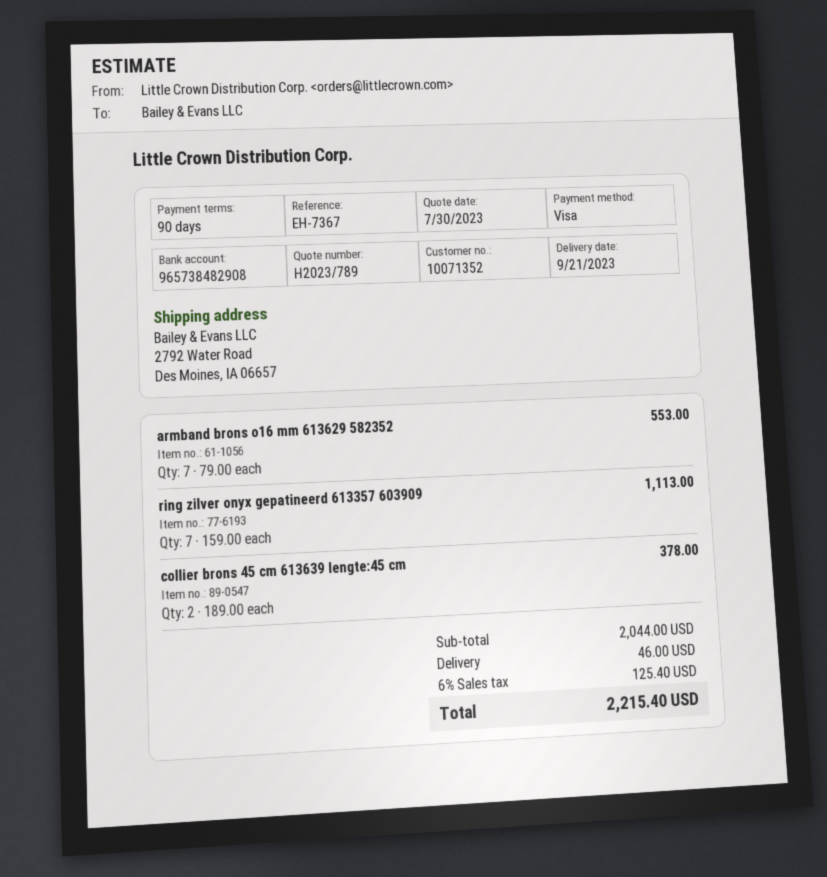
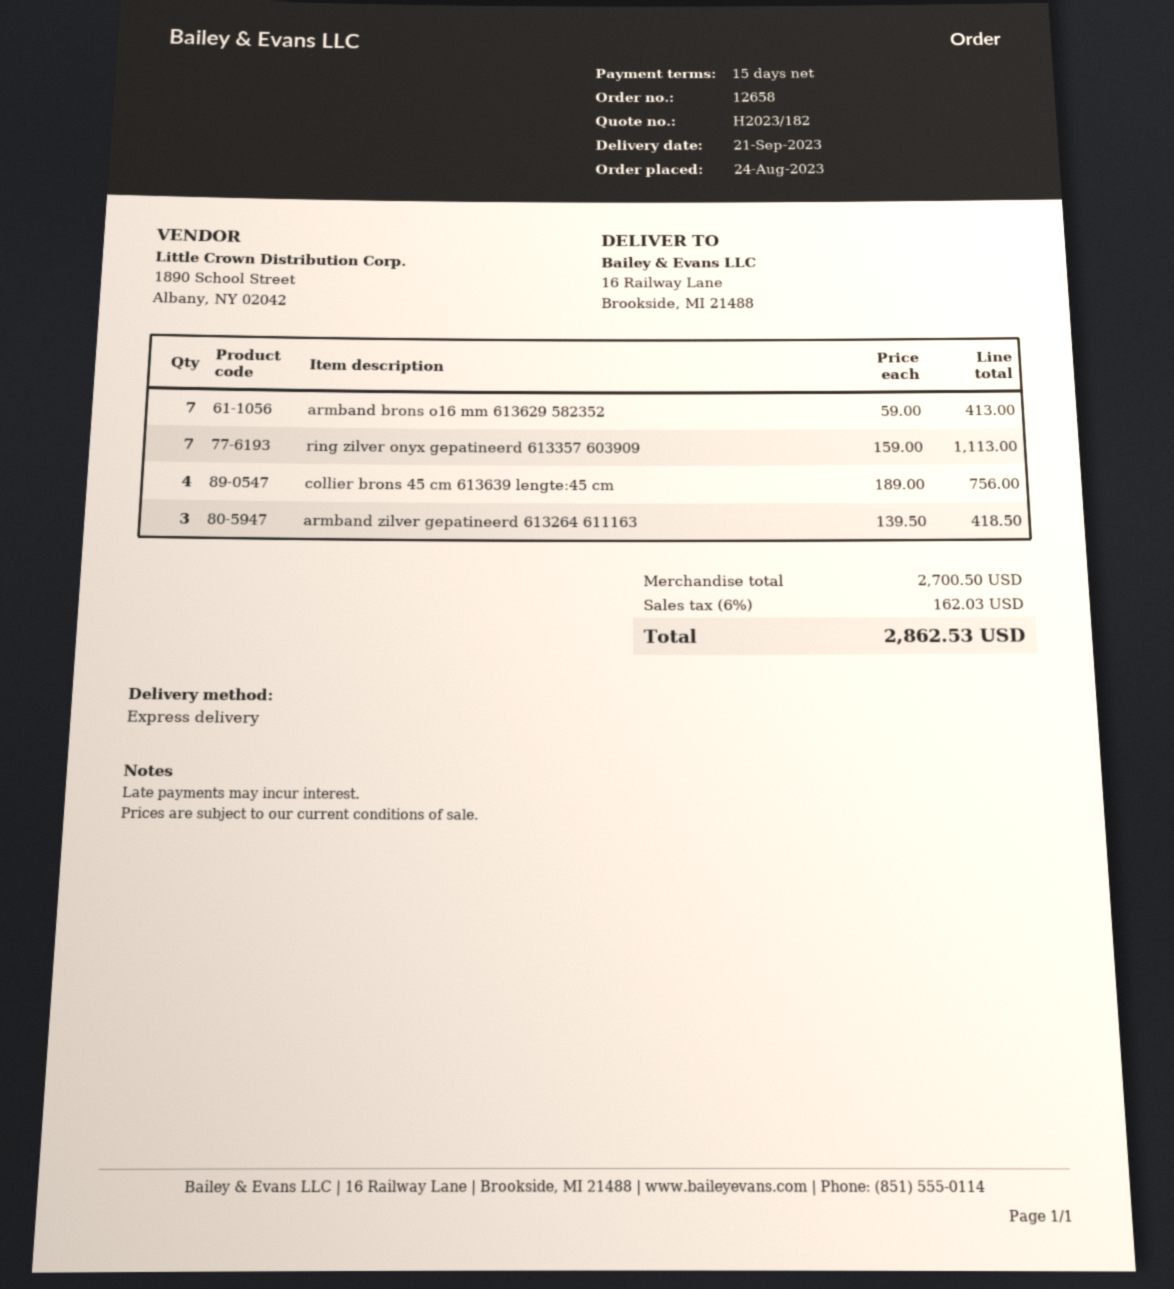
quote number: H2023/789 -> H2023/182
payment terms: 90 days -> 15 days
ship to: 2792 Water Road, Des Moines, IA 06657 -> 16 Railway Lane, Brookside, MI 21488
armband brons o16 mm 613629 582352: 7 x 79.00 = 553.00 -> 7 x 59.00 = 413.00
collier brons 45 cm 613639 lengte:45 cm: 2 x 189.00 = 378.00 -> 4 x 189.00 = 756.00
armband zilver gepatineerd 613264 611163: none -> 3 x 139.50 = 418.50
subtotal: 2044.00 -> 2700.50
shipping: 46.00 -> none
tax: 6% = 125.40 -> 6% = 162.03
total: 2215.40 -> 2862.53

